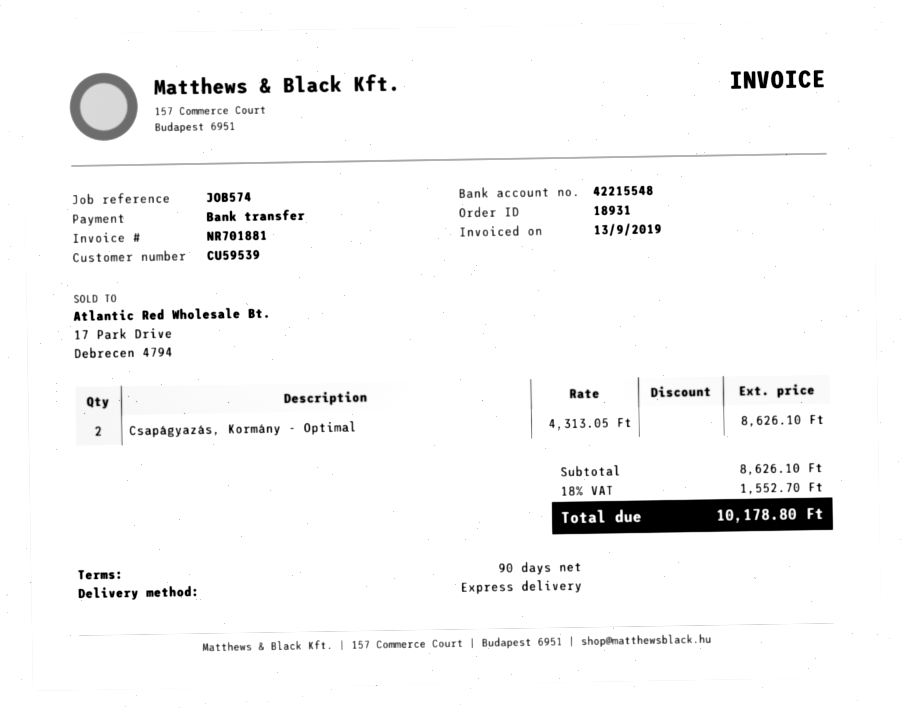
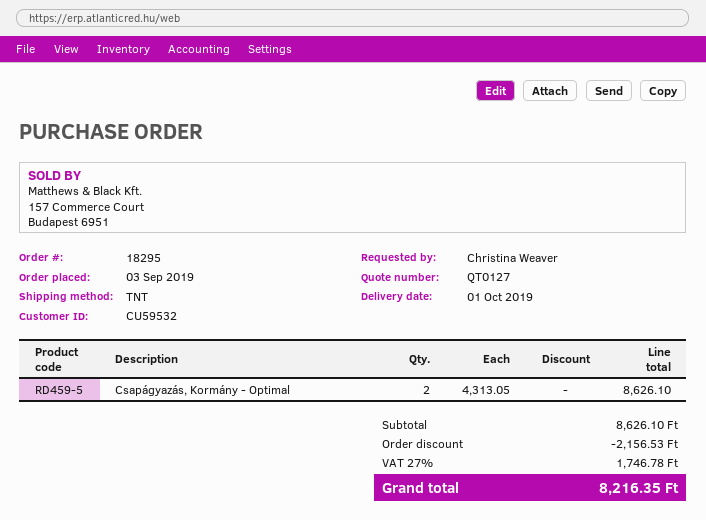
order number: 18931 -> 18295
customer number: CU59539 -> CU59532
shipping method: express -> TNT
discount: none -> 2156.53
tax: 18% = 1552.70 -> 27% = 1746.78
total: 10178.80 -> 8216.35

